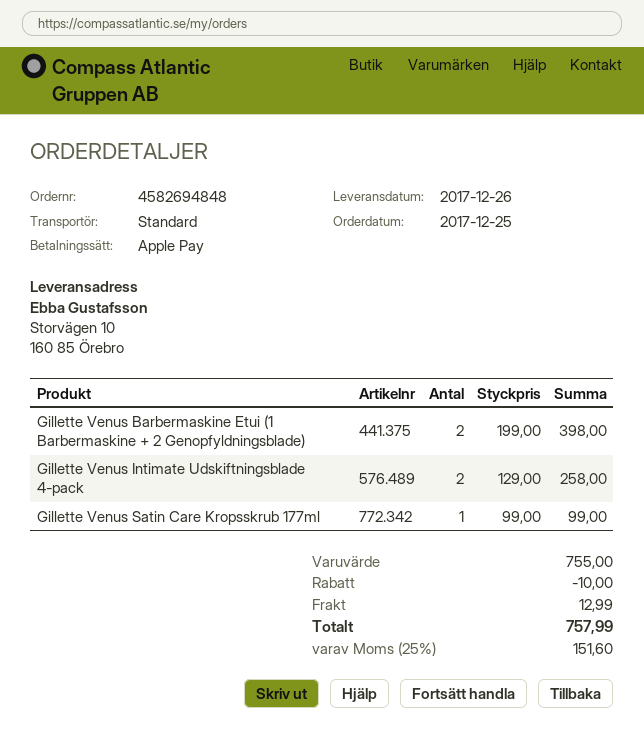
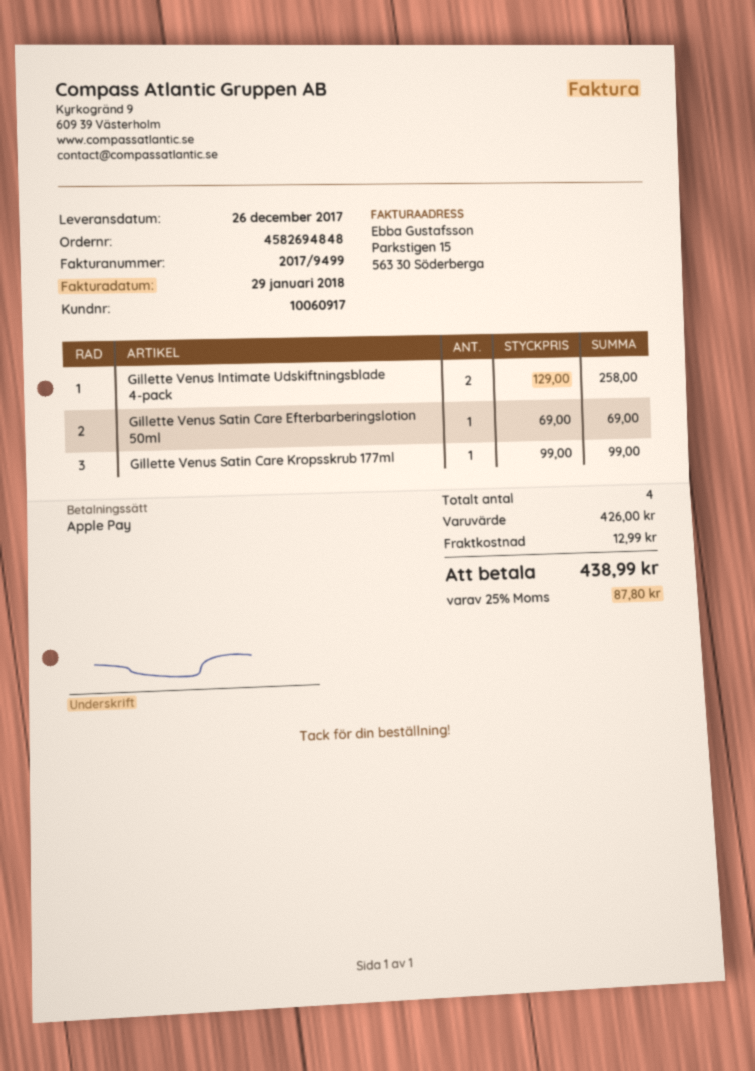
Gillette Venus Barbermaskine Etui (1 Barbermaskine + 2 Genopfyldningsblade): 2 x 199.00 = 398.00 -> none
Gillette Venus Satin Care Efterbarberingslotion 50ml: none -> 1 x 69.00 = 69.00
subtotal: 755.00 -> 426.00
discount: 10.00 -> none
tax: 25% = 151.60 -> 25% = 87.80
total: 757.99 -> 438.99

